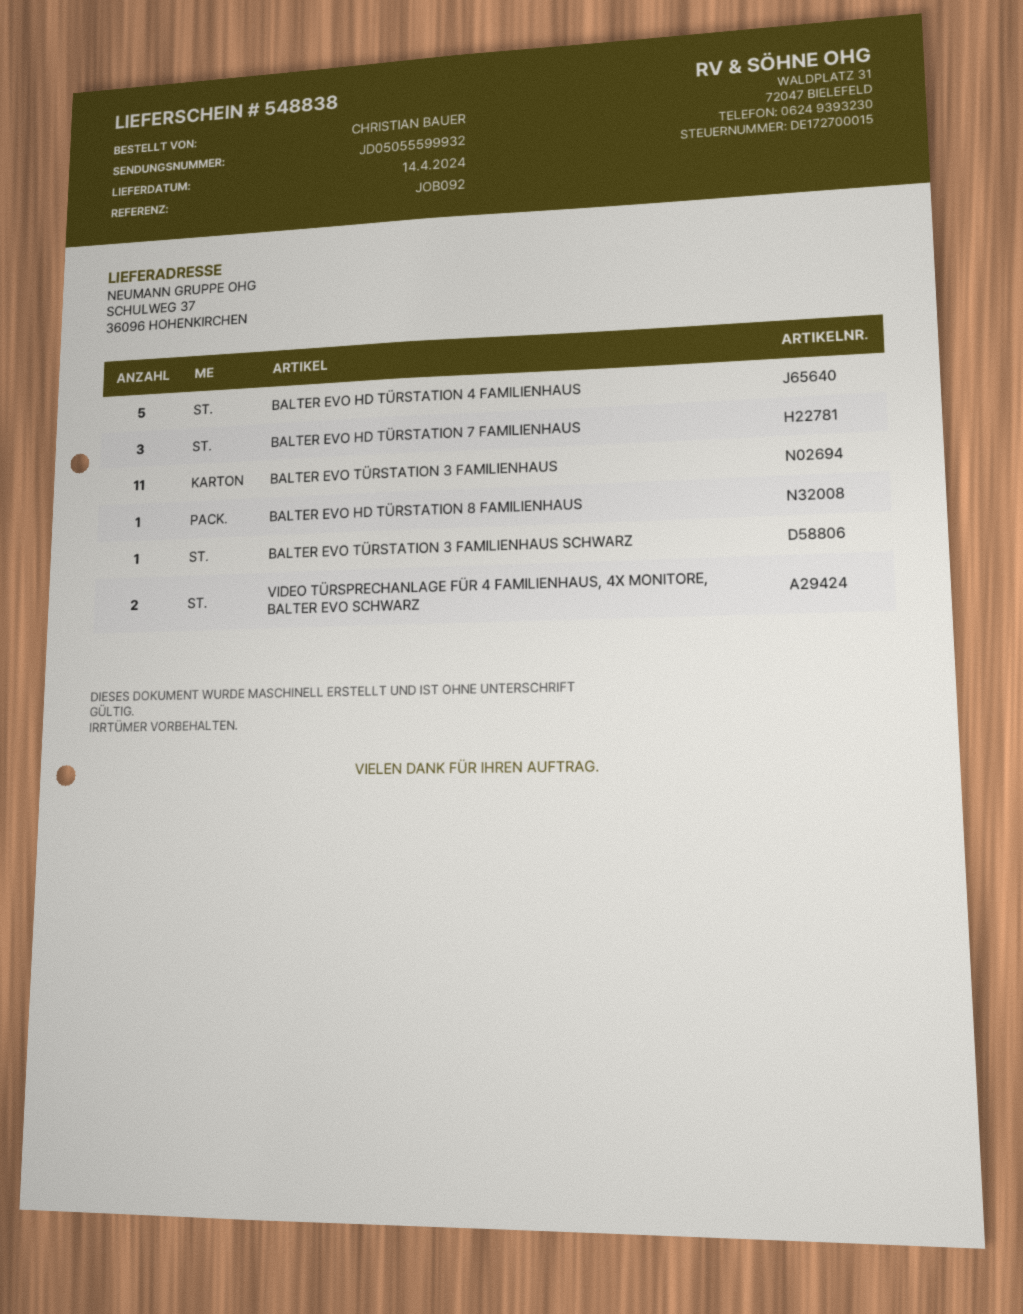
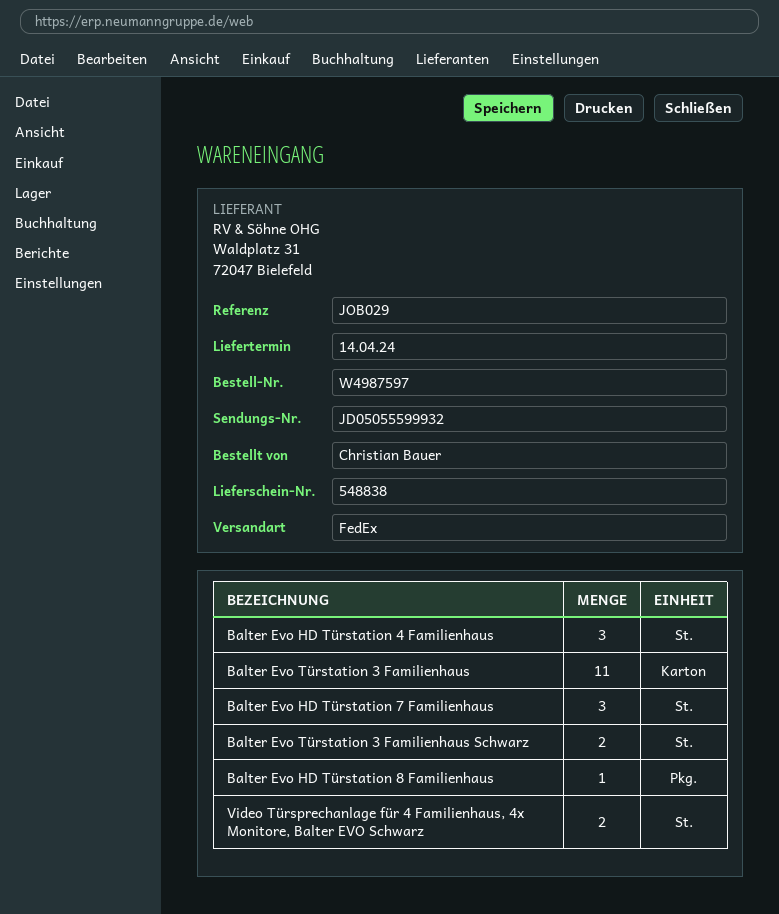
reference: JOB092 -> JOB029
BALTER EVO HD TÜRSTATION 4 FAMILIENHAUS: 5 -> 3
BALTER EVO TÜRSTATION 3 FAMILIENHAUS SCHWARZ: 1 -> 2

